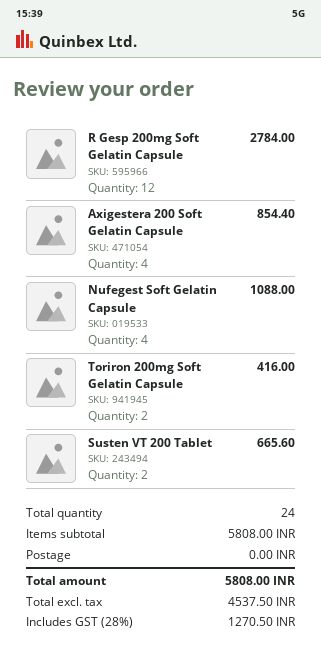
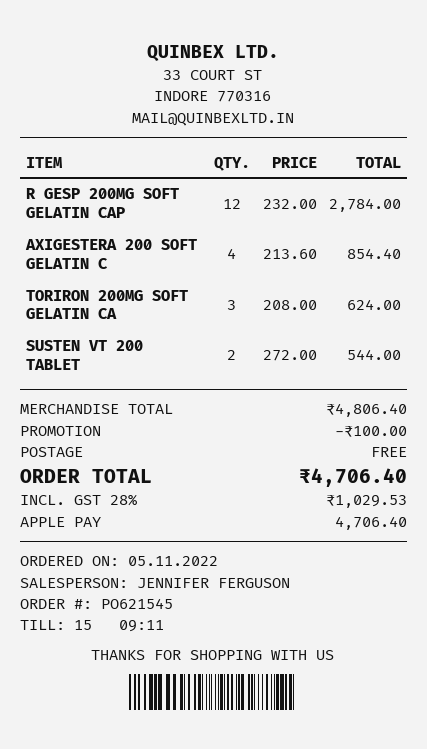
Nufegest Soft Gelatin Capsule: 4 for 1088.00 -> none
Toriron 200mg Soft Gelatin Capsule: 2 for 416.00 -> 3 for 624.00
Susten VT 200 Tablet: 2 for 665.60 -> 2 for 544.00
subtotal: 5808.00 -> 4806.40
discount: none -> 100.00
tax: 28% = 1270.50 -> 28% = 1029.53
total: 5808.00 -> 4706.40

